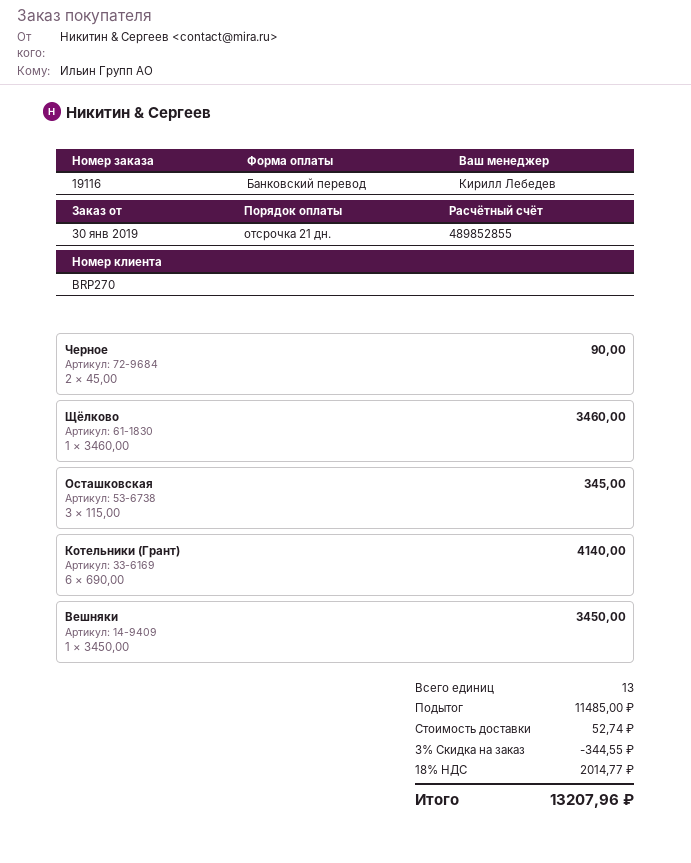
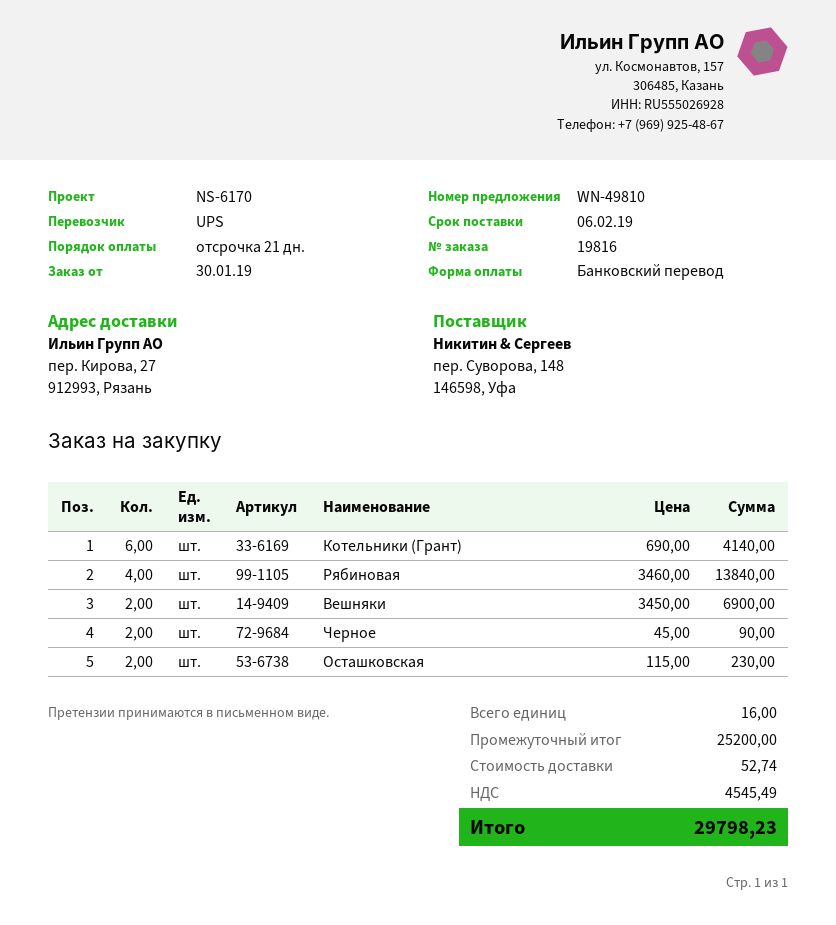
order number: 19116 -> 19816
Щёлково: 1 x 3460.00 = 3460.00 -> none
Осташковская: 3 x 115.00 = 345.00 -> 2 x 115.00 = 230.00
Вешняки: 1 x 3450.00 = 3450.00 -> 2 x 3450.00 = 6900.00
Рябиновая: none -> 4 x 3460.00 = 13840.00
total quantity: 13 -> 16
subtotal: 11485.00 -> 25200.00
discount: 3% = 344.55 -> none
tax: 2014.77 -> 4545.49
total: 13207.96 -> 29798.23

